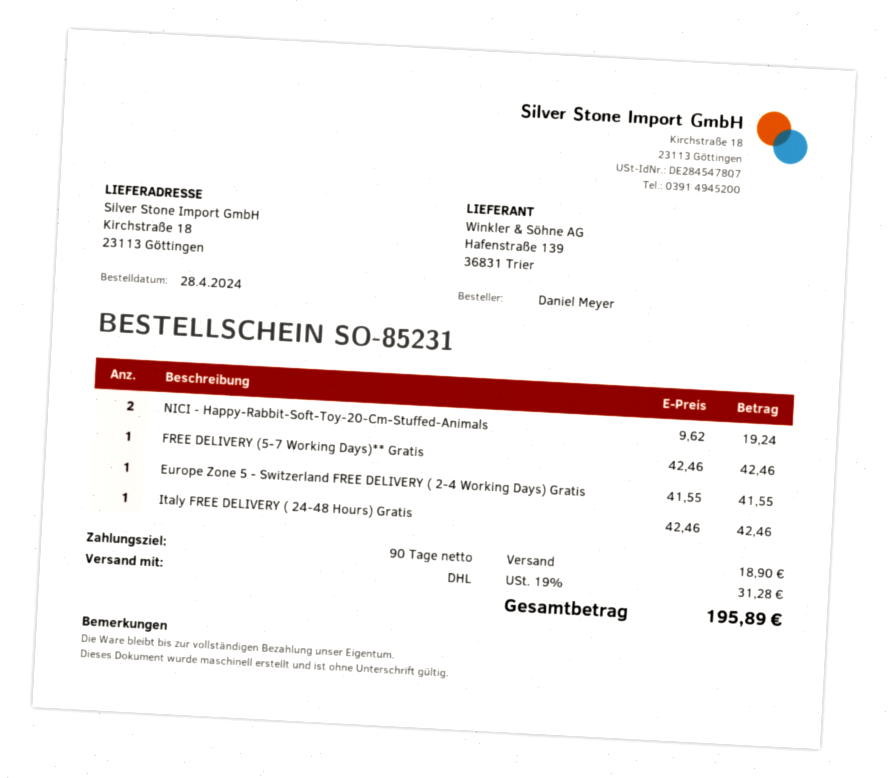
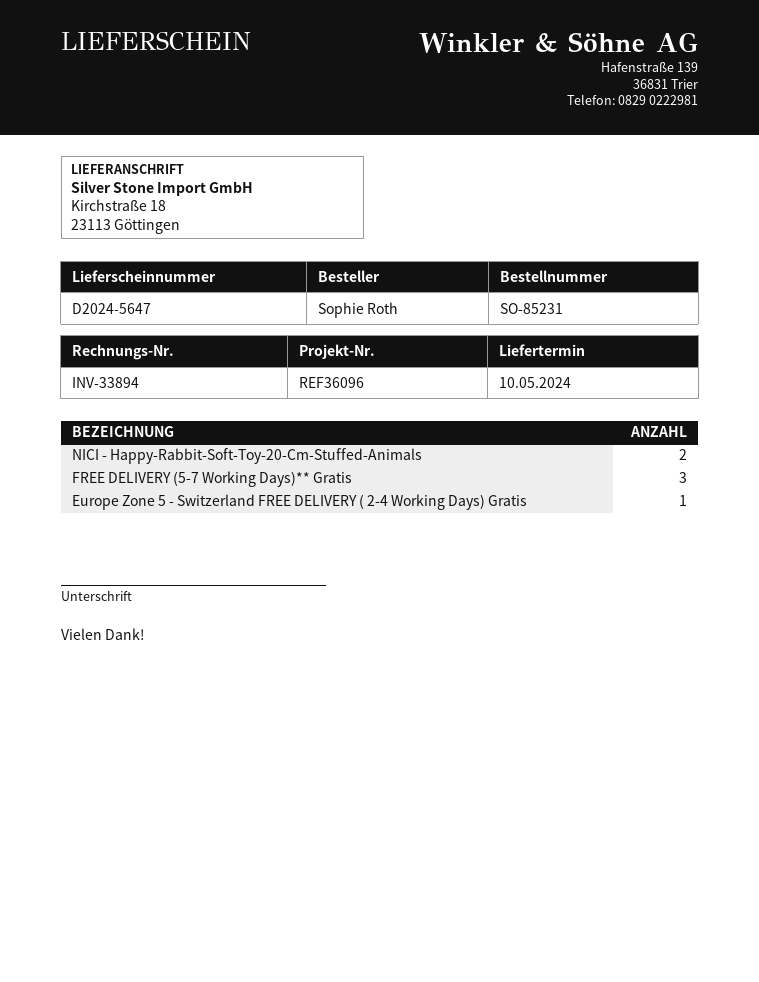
ordered by: Daniel Meyer -> Sophie Roth
FREE DELIVERY (5-7 Working Days)** Gratis: 1 -> 3
Italy FREE DELIVERY ( 24-48 Hours) Gratis: 1 -> none

